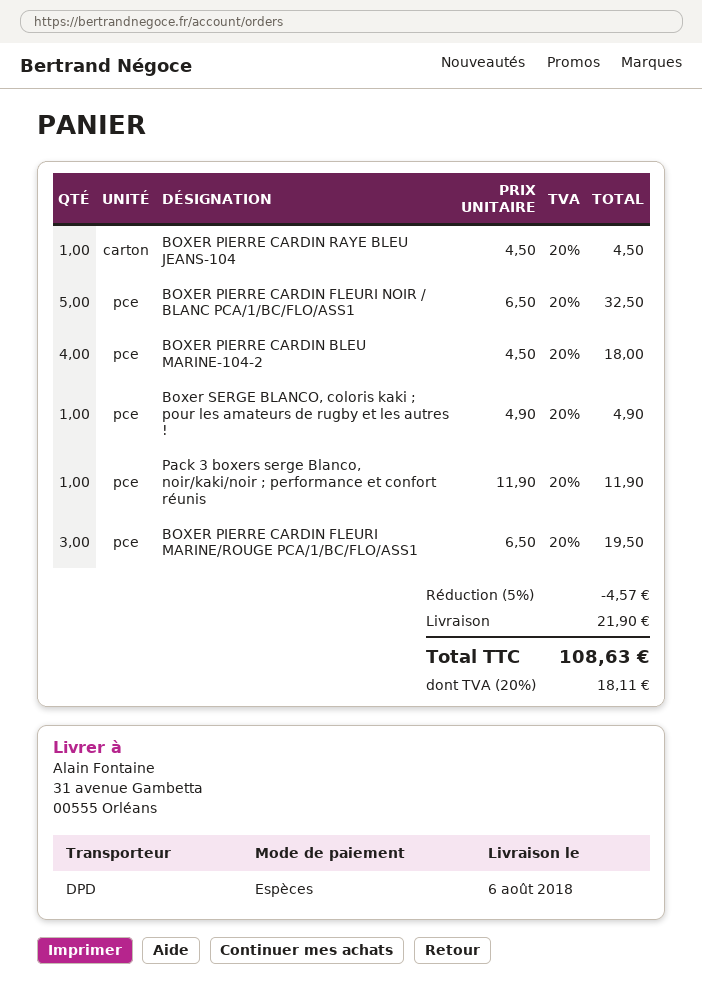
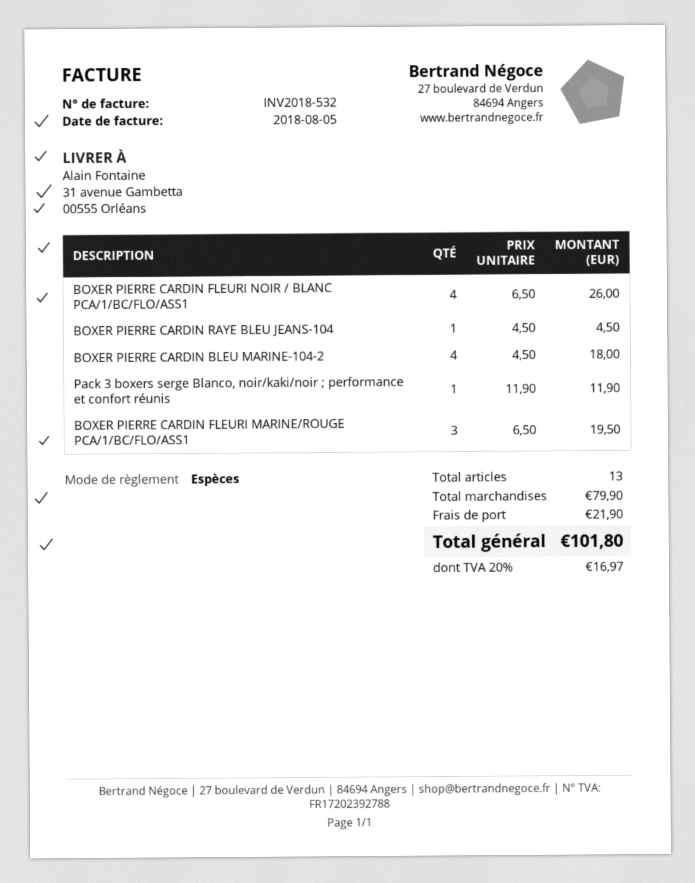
BOXER PIERRE CARDIN FLEURI NOIR / BLANC PCA/1/BC/FLO/ASS1: 5 x 6.50 = 32.50 -> 4 x 6.50 = 26.00
Boxer SERGE BLANCO, coloris kaki ; pour les amateurs de rugby et les autres !: 1 x 4.90 = 4.90 -> none
discount: 5% = 4.57 -> none
tax: 20% = 18.11 -> 20% = 16.97
total: 108.63 -> 101.80

